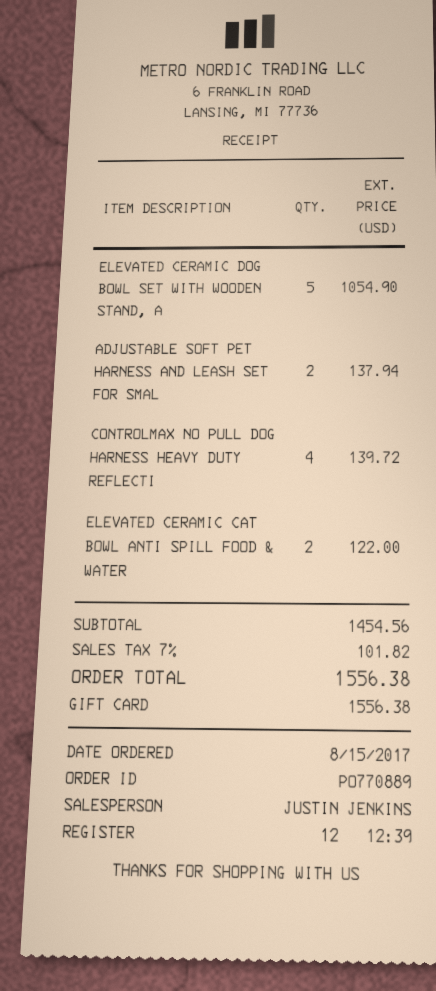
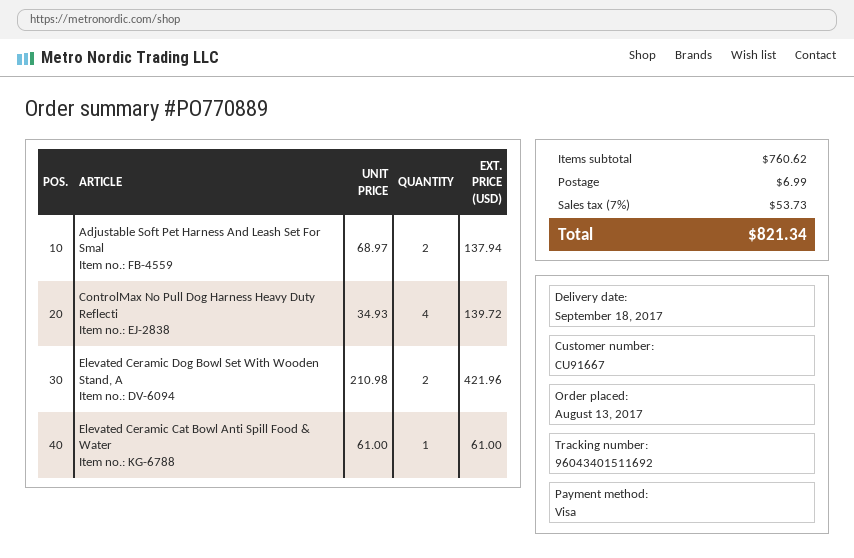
order date: 2017-08-15 -> 2017-08-13
payment method: gift card -> Visa
ELEVATED CERAMIC DOG BOWL SET WITH WOODEN STAND, A: 5 for 1054.90 -> 2 for 421.96
ELEVATED CERAMIC CAT BOWL ANTI SPILL FOOD & WATER: 2 for 122.00 -> 1 for 61.00
subtotal: 1454.56 -> 760.62
shipping: none -> 6.99
tax: 7% = 101.82 -> 7% = 53.73
total: 1556.38 -> 821.34

